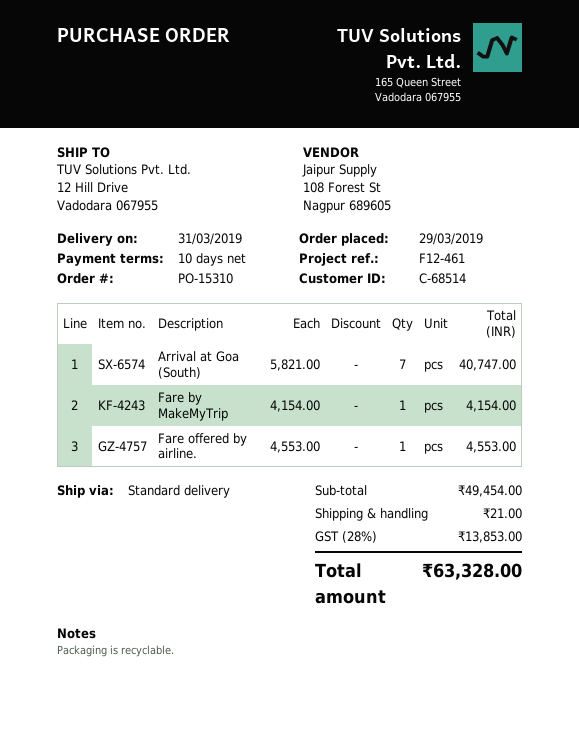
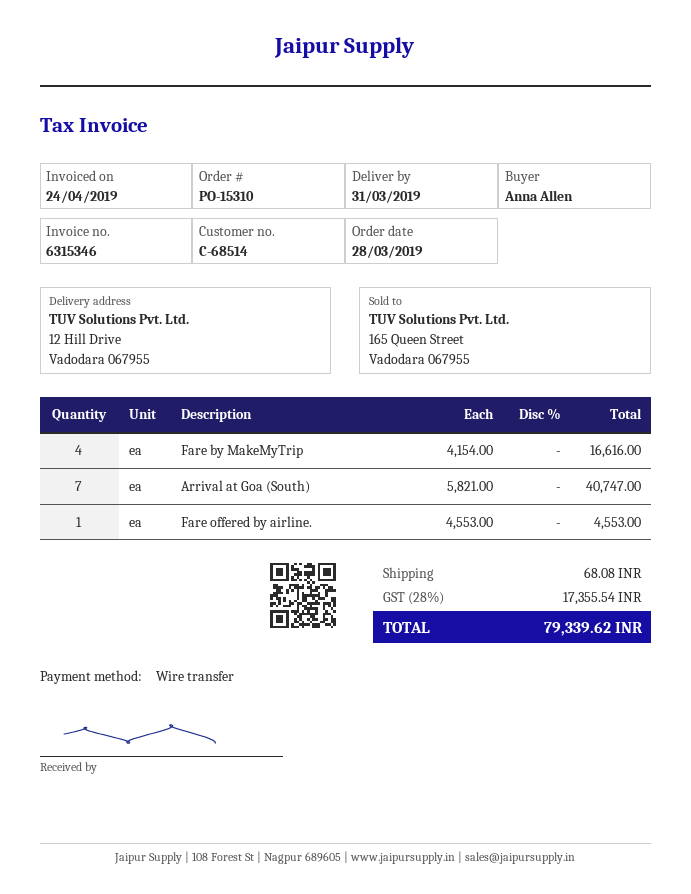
order date: 2019-03-29 -> 2019-03-28
Fare by MakeMyTrip: 1 x 4154.00 = 4154.00 -> 4 x 4154.00 = 16616.00
shipping: 21.00 -> 68.08
tax: 28% = 13853.00 -> 28% = 17355.54
total: 63328.00 -> 79339.62

